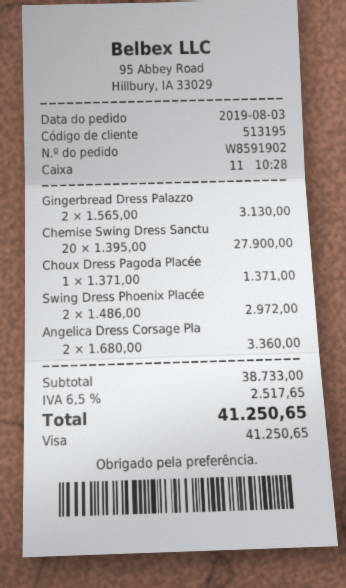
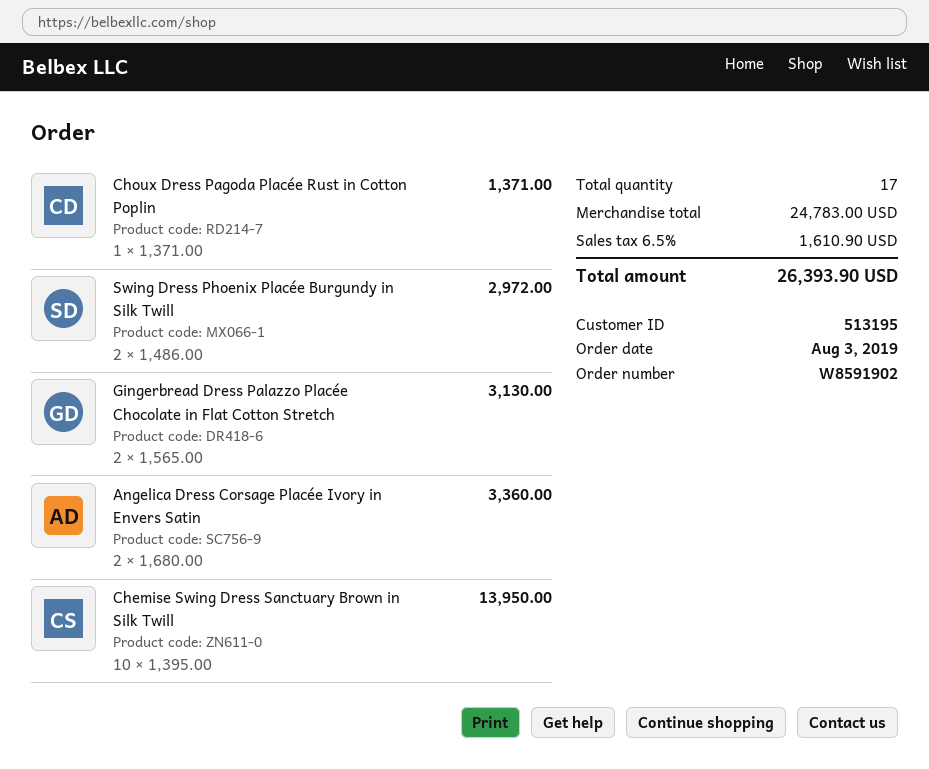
Chemise Swing Dress Sanctu: 20 x 1395.00 = 27900.00 -> 10 x 1395.00 = 13950.00
subtotal: 38733.00 -> 24783.00
tax: 6.5% = 2517.65 -> 6.5% = 1610.90
total: 41250.65 -> 26393.90

